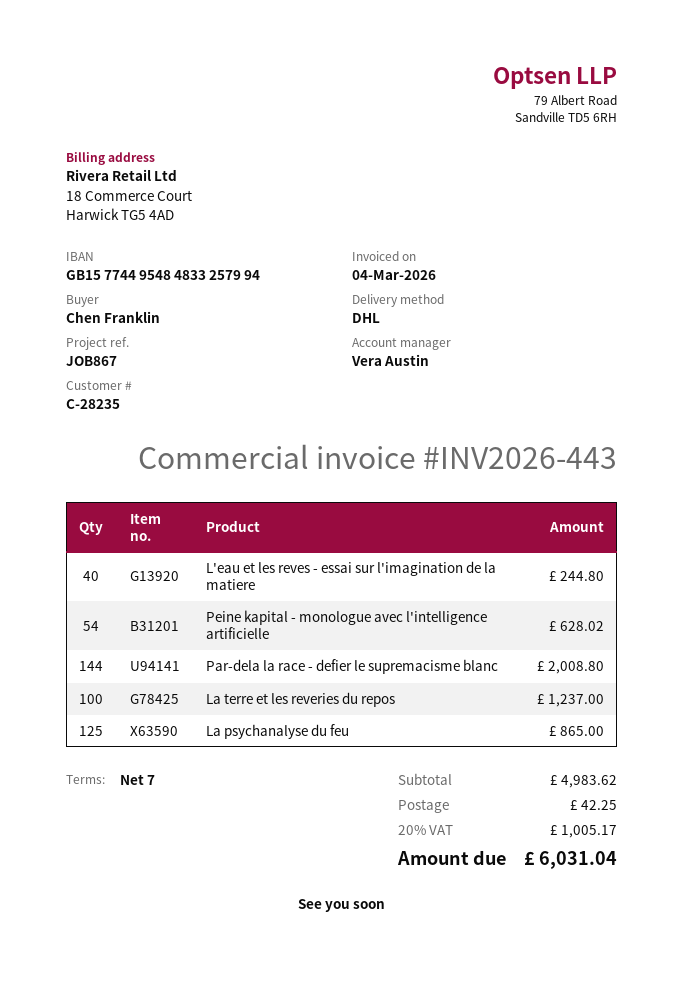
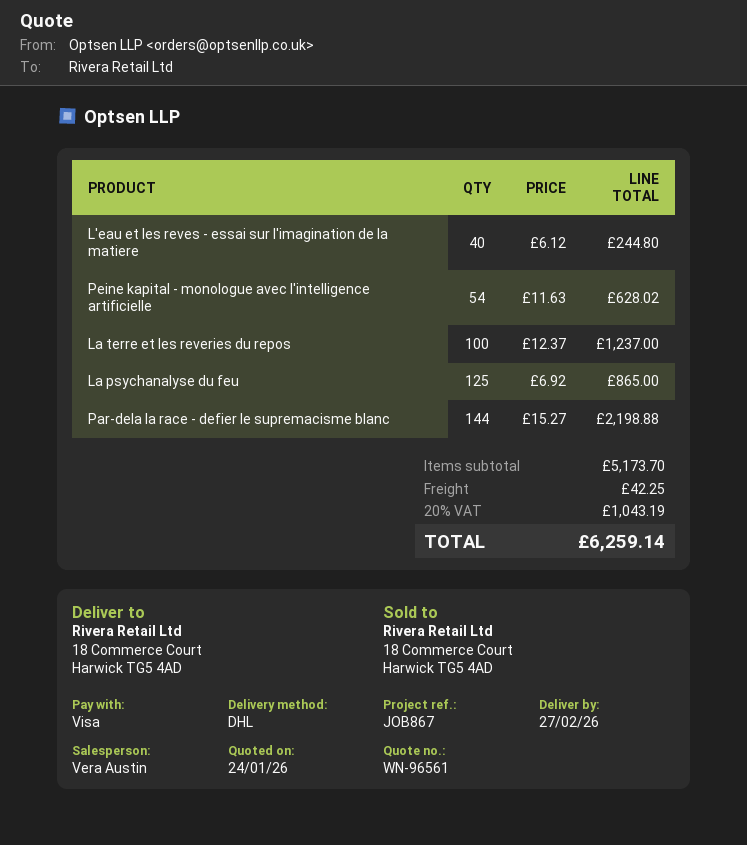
Par-dela la race - defier le supremacisme blanc: 144 for 2008.80 -> 144 for 2198.88
subtotal: 4983.62 -> 5173.70
tax: 20% = 1005.17 -> 20% = 1043.19
total: 6031.04 -> 6259.14

